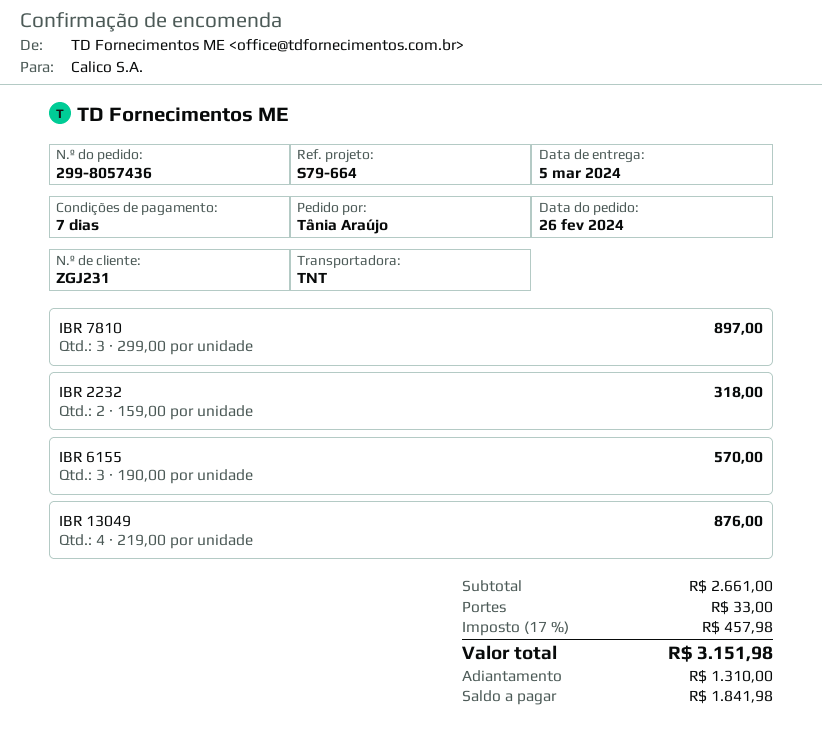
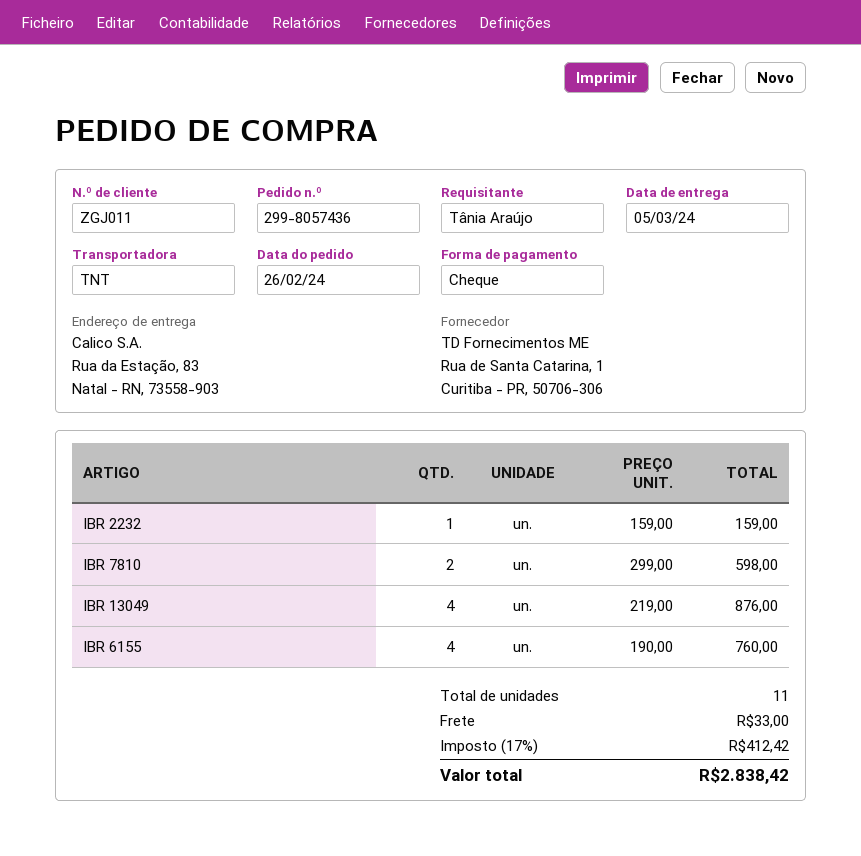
customer number: ZGJ231 -> ZGJ011
IBR 7810: 3 x 299.00 = 897.00 -> 2 x 299.00 = 598.00
IBR 2232: 2 x 159.00 = 318.00 -> 1 x 159.00 = 159.00
IBR 6155: 3 x 190.00 = 570.00 -> 4 x 190.00 = 760.00
tax: 17% = 457.98 -> 17% = 412.42
total: 3151.98 -> 2838.42

